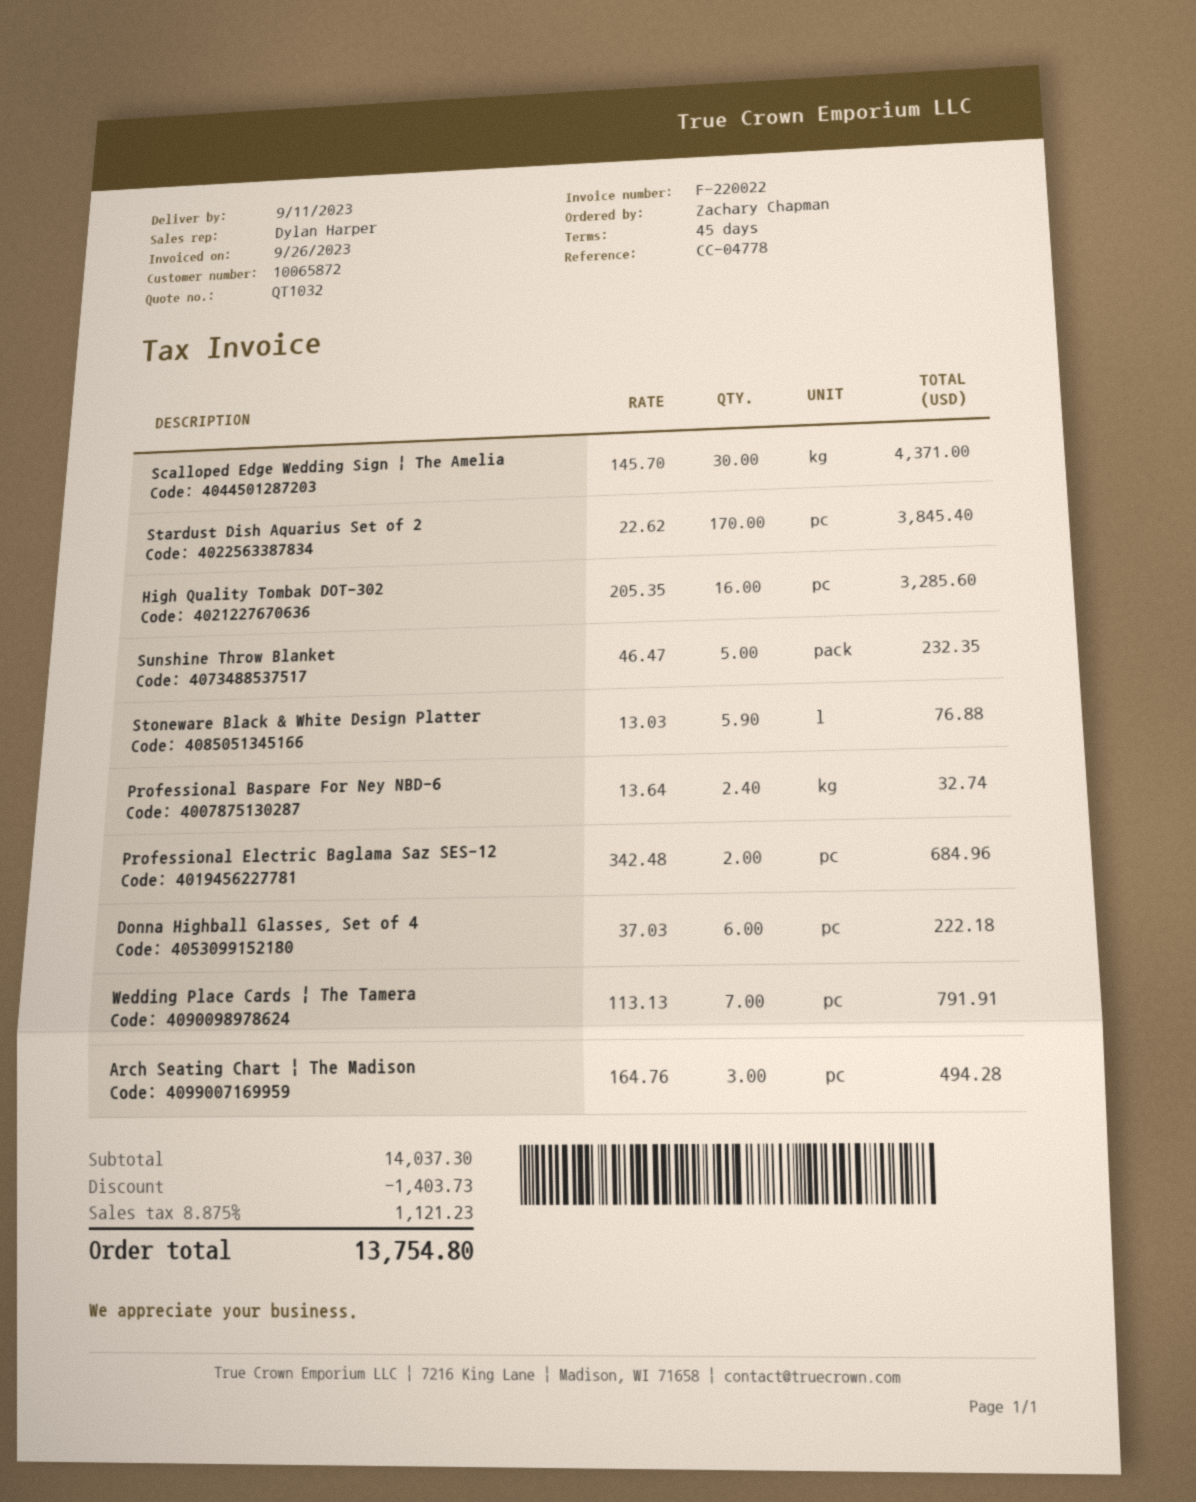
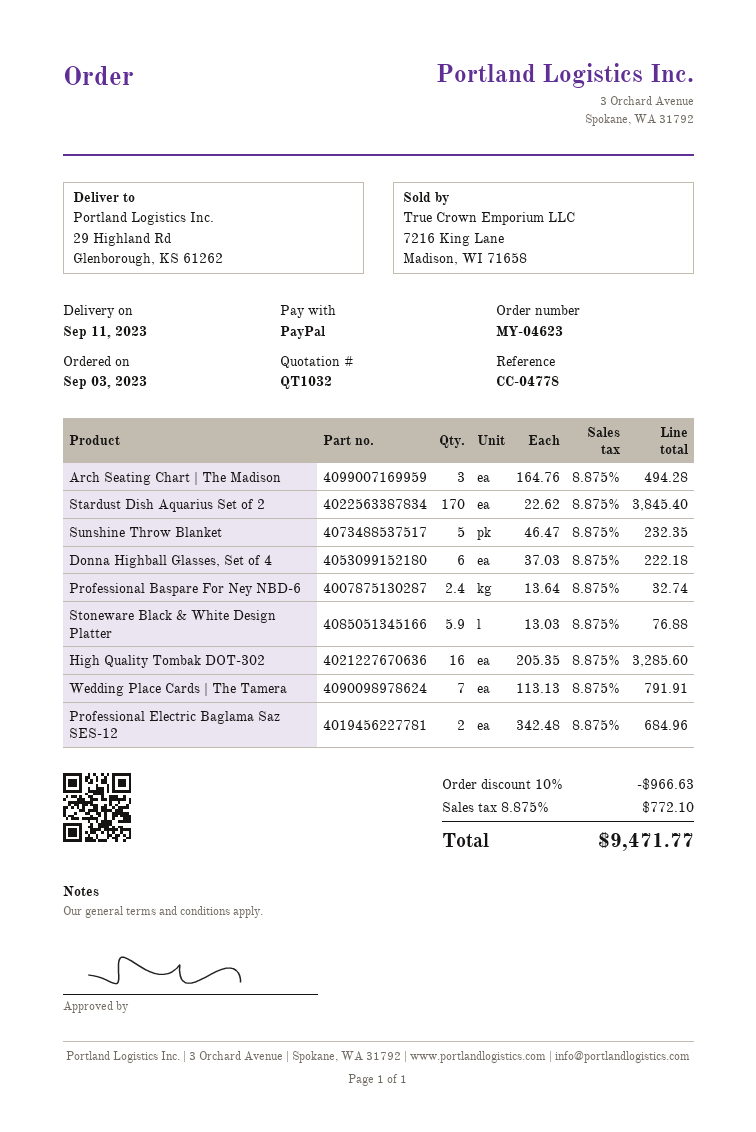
Scalloped Edge Wedding Sign | The Amelia: 30 x 145.70 = 4371.00 -> none
discount: 1403.73 -> 966.63
tax: 8.875% = 1121.23 -> 8.875% = 772.10
total: 13754.80 -> 9471.77

